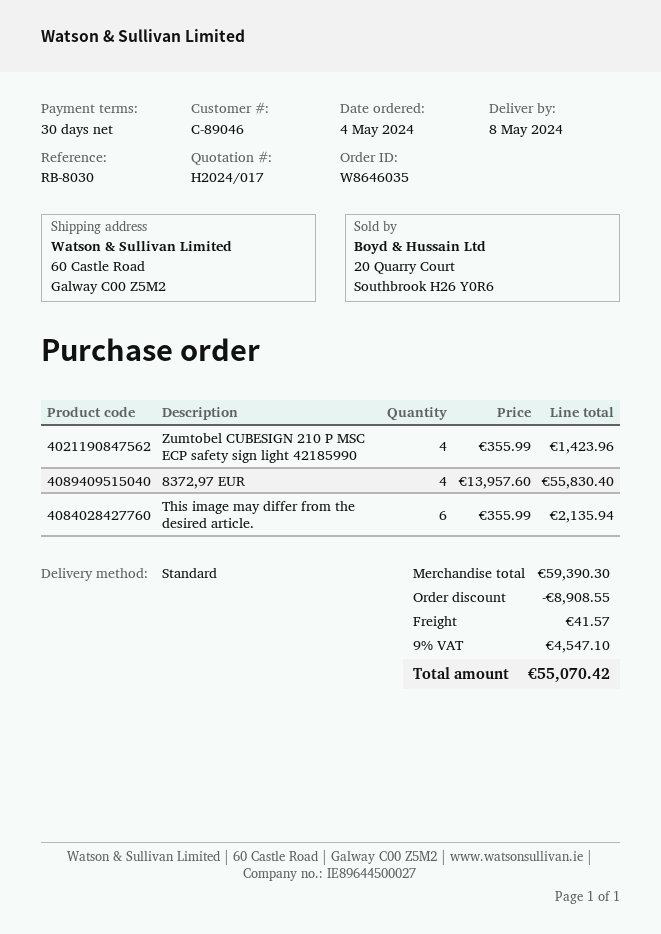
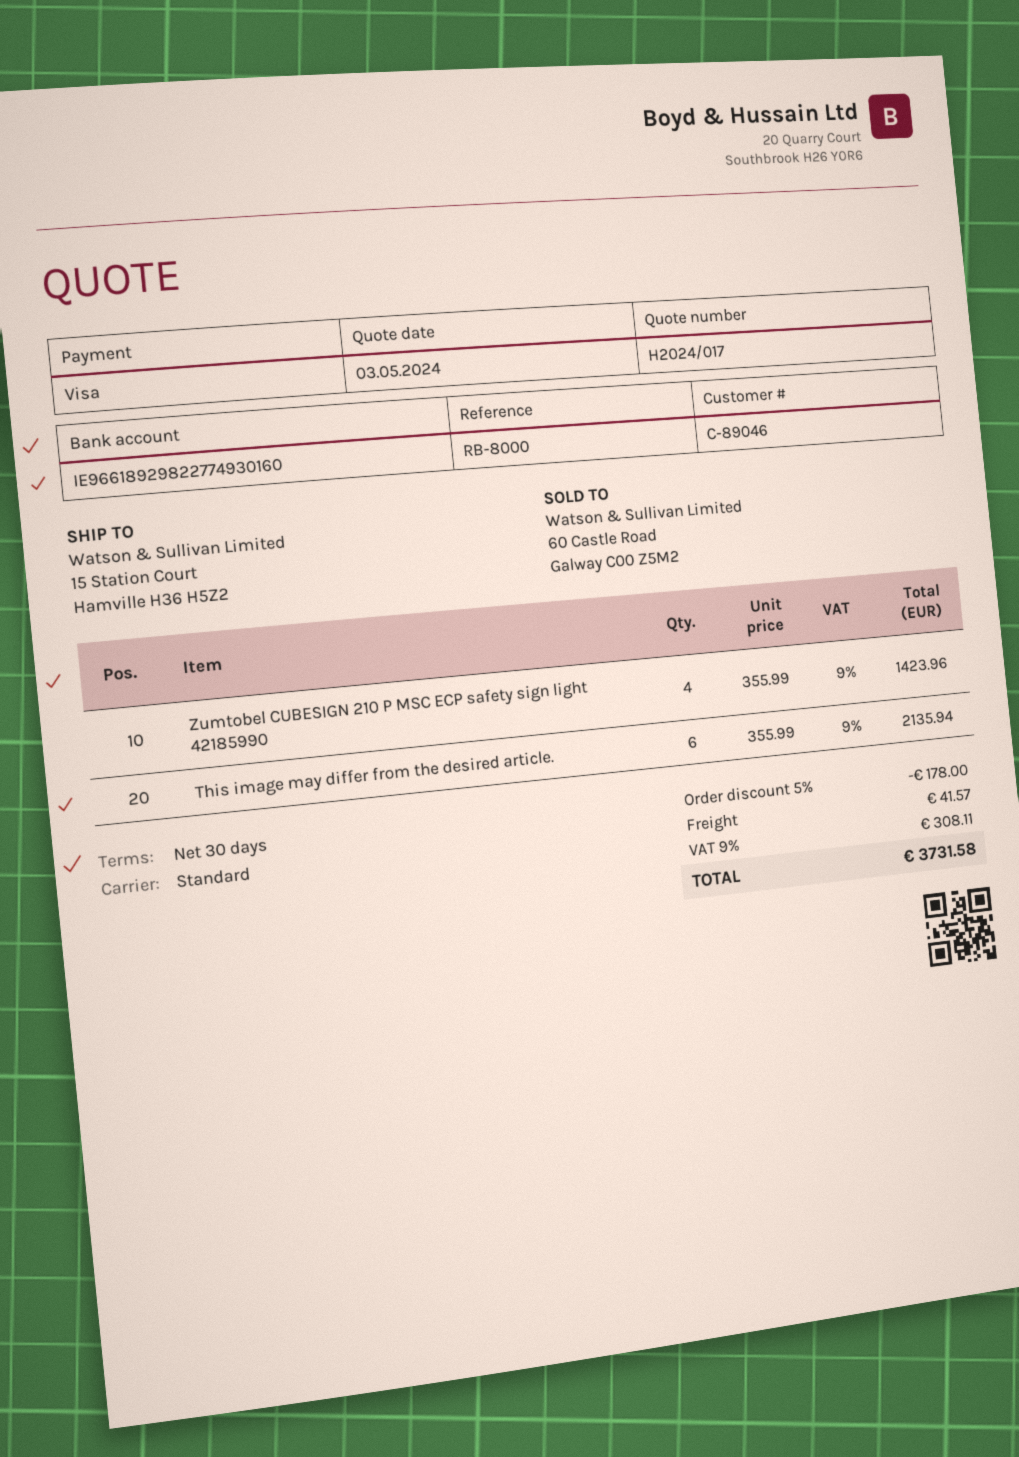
reference: RB-8030 -> RB-8000
ship to: 60 Castle Road, Galway C00 Z5M2 -> 15 Station Court, Hamville H36 H5Z2
8372,97 EUR: 4 x 13957.60 = 55830.40 -> none
discount: 8908.55 -> 178.00
tax: 9% = 4547.10 -> 9% = 308.11
total: 55070.42 -> 3731.58

